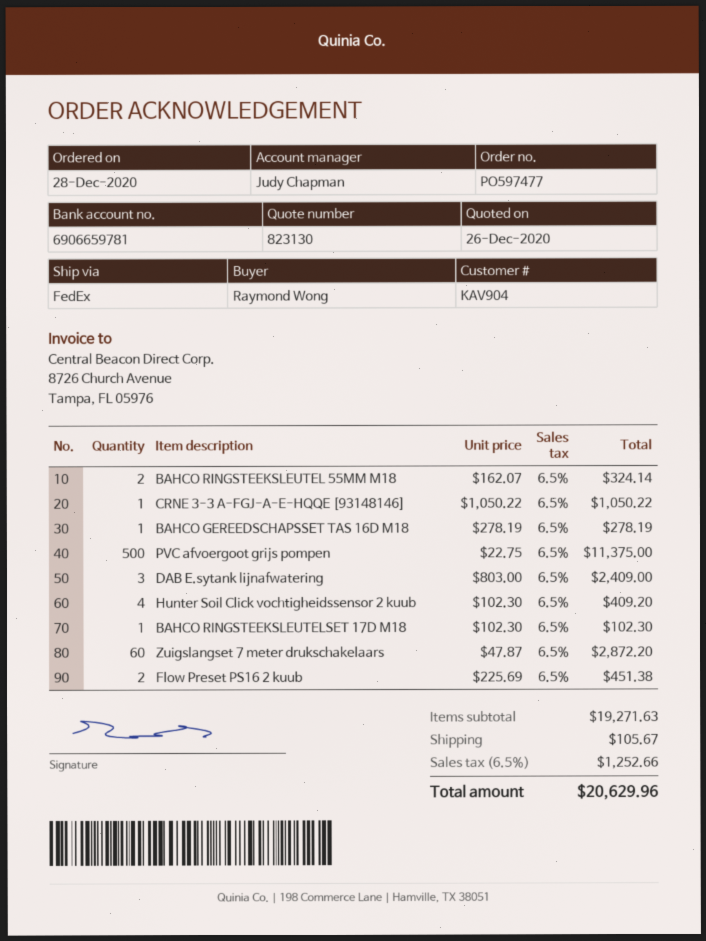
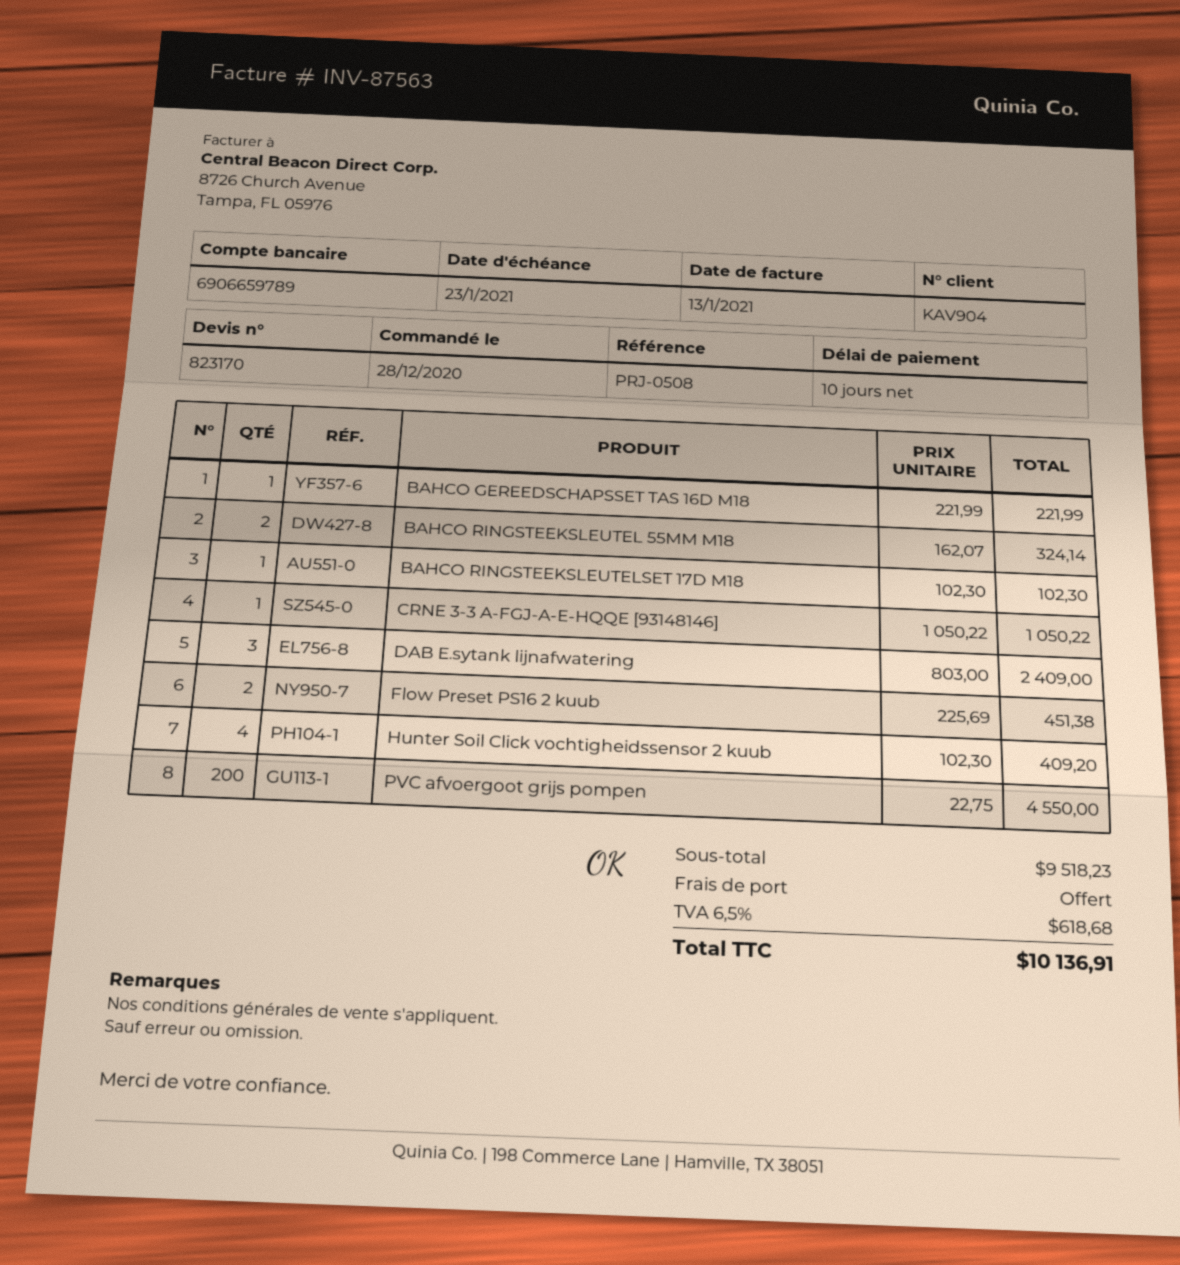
quote number: 823130 -> 823170
bank account: 6906659781 -> 6906659789
BAHCO GEREEDSCHAPSSET TAS 16D M18: 1 x 278.19 = 278.19 -> 1 x 221.99 = 221.99
PVC afvoergoot grijs pompen: 500 x 22.75 = 11375.00 -> 200 x 22.75 = 4550.00
Zuigslangset 7 meter drukschakelaars: 60 x 47.87 = 2872.20 -> none
subtotal: 19271.63 -> 9518.23
shipping: 105.67 -> 0.00
tax: 6.5% = 1252.66 -> 6.5% = 618.68
total: 20629.96 -> 10136.91

